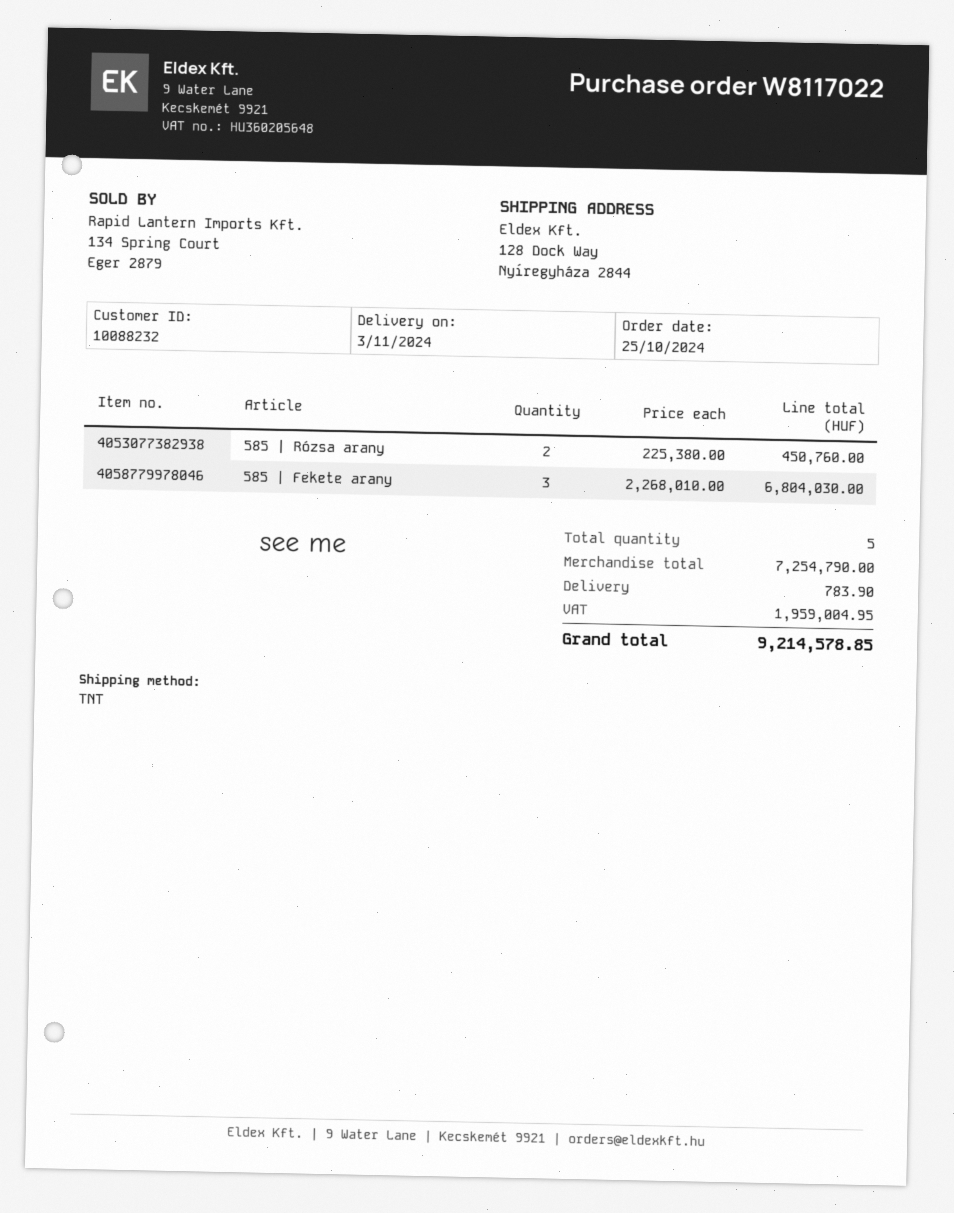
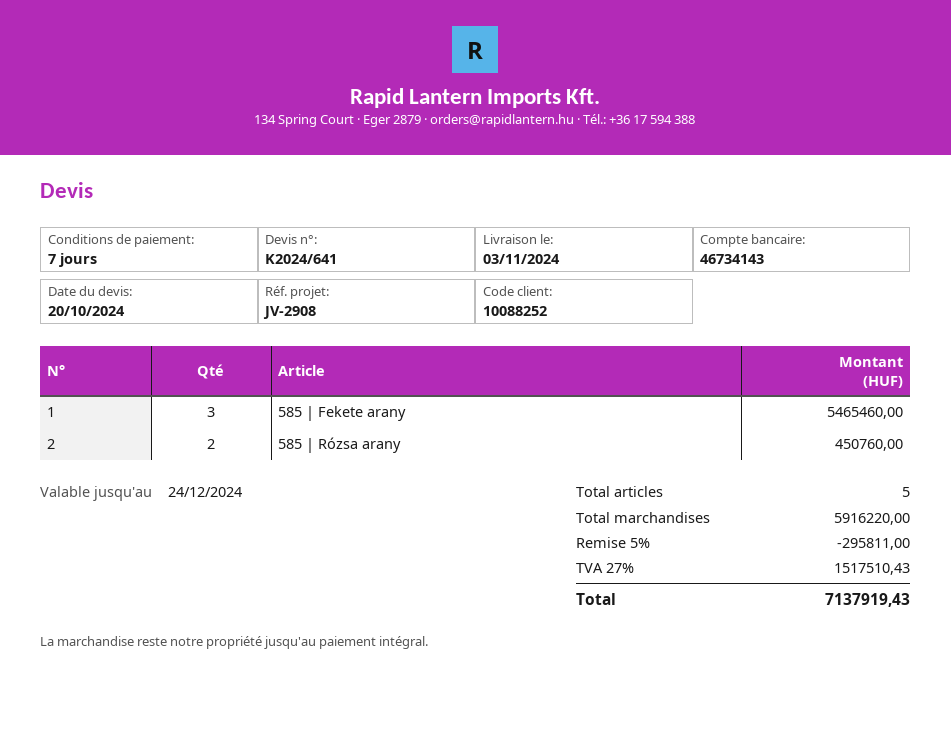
customer number: 10088232 -> 10088252
585 | Fekete arany: 3 for 6804030.00 -> 3 for 5465460.00
subtotal: 7254790.00 -> 5916220.00
discount: none -> 5% = 295811.00
shipping: 783.90 -> none
tax: 1959004.95 -> 1517510.43
total: 9214578.85 -> 7137919.43

